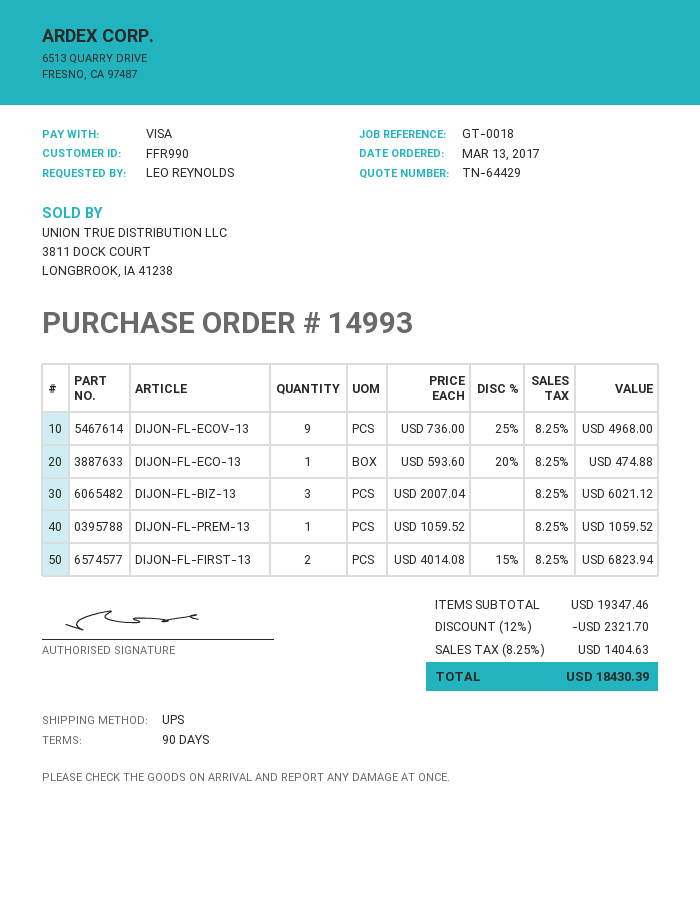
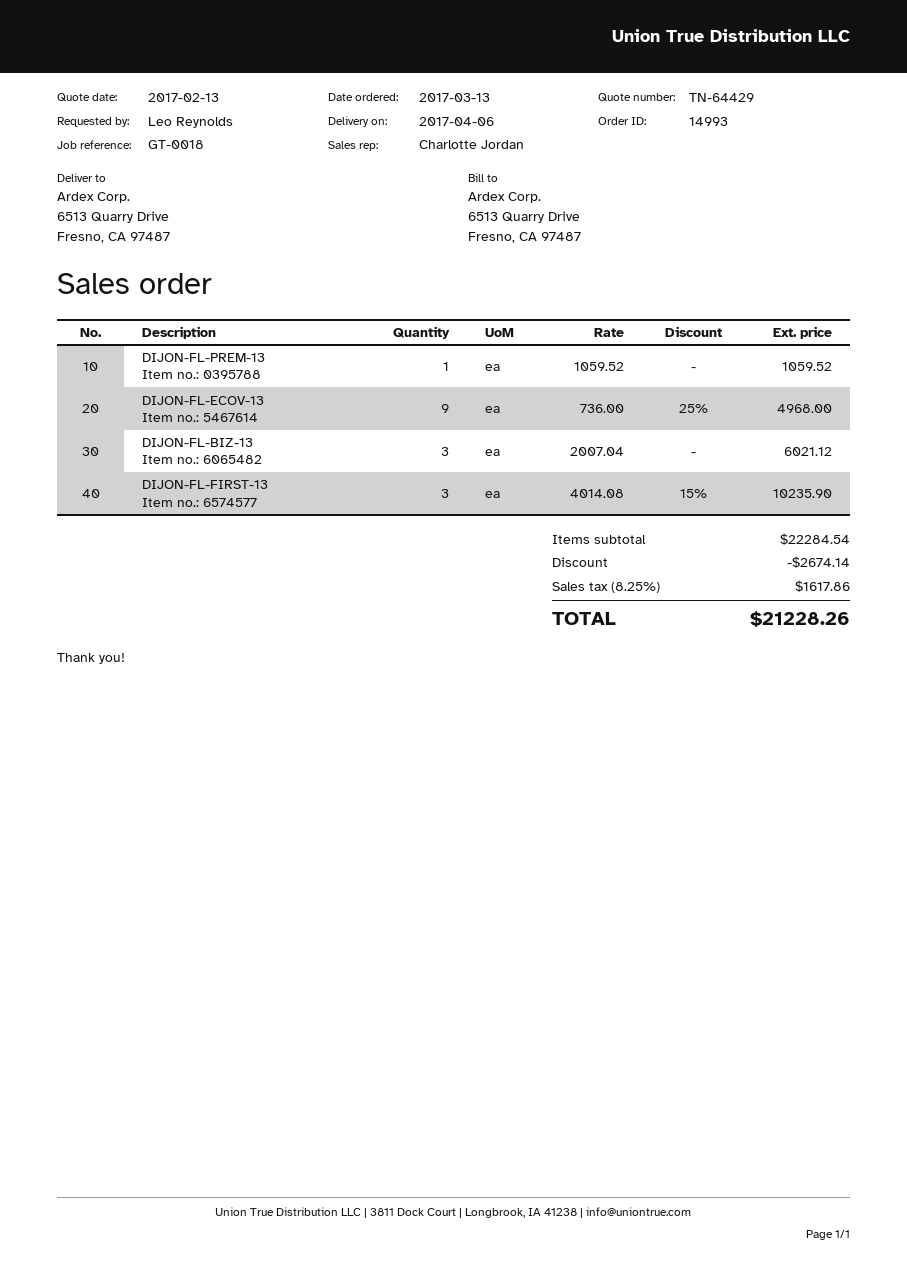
DIJON-FL-ECO-13: 1 x 593.60 - 20% = 474.88 -> none
DIJON-FL-FIRST-13: 2 x 4014.08 - 15% = 6823.94 -> 3 x 4014.08 - 15% = 10235.90
subtotal: 19347.46 -> 22284.54
discount: 2321.70 -> 2674.14
tax: 8.25% = 1404.63 -> 8.25% = 1617.86
total: 18430.39 -> 21228.26

